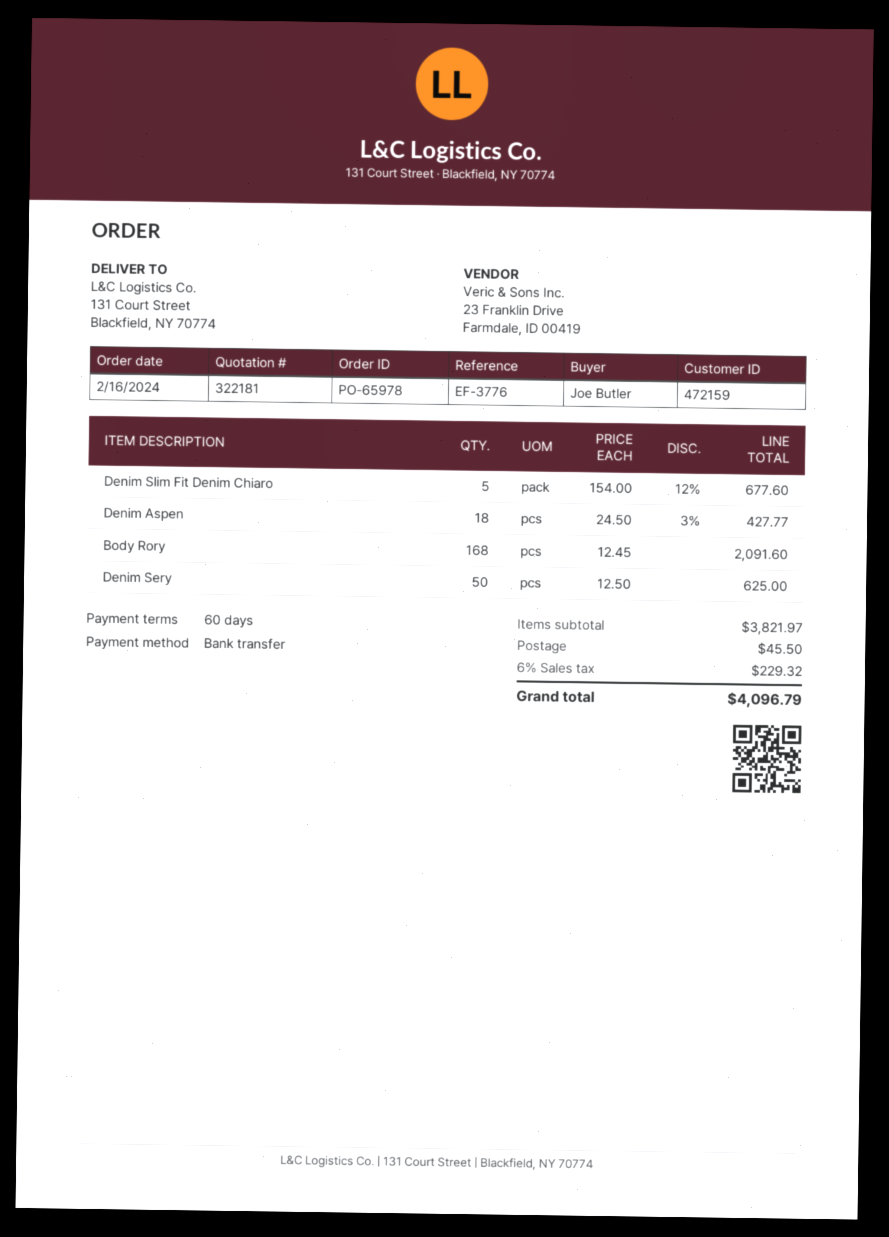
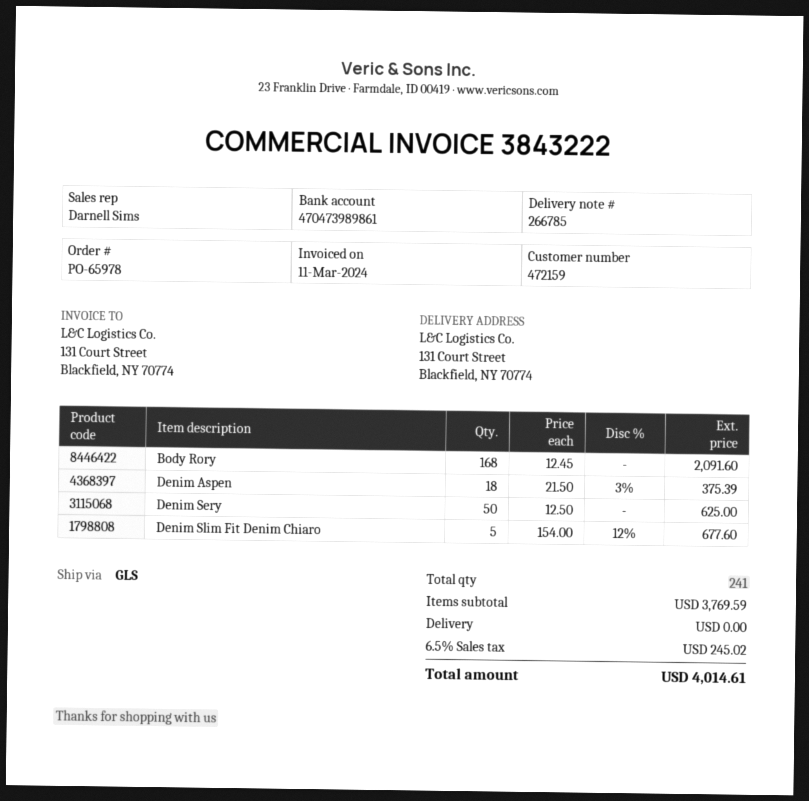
Denim Aspen: 18 x 24.50 - 3% = 427.77 -> 18 x 21.50 - 3% = 375.39
subtotal: 3821.97 -> 3769.59
shipping: 45.50 -> 0.00
tax: 6% = 229.32 -> 6.5% = 245.02
total: 4096.79 -> 4014.61

